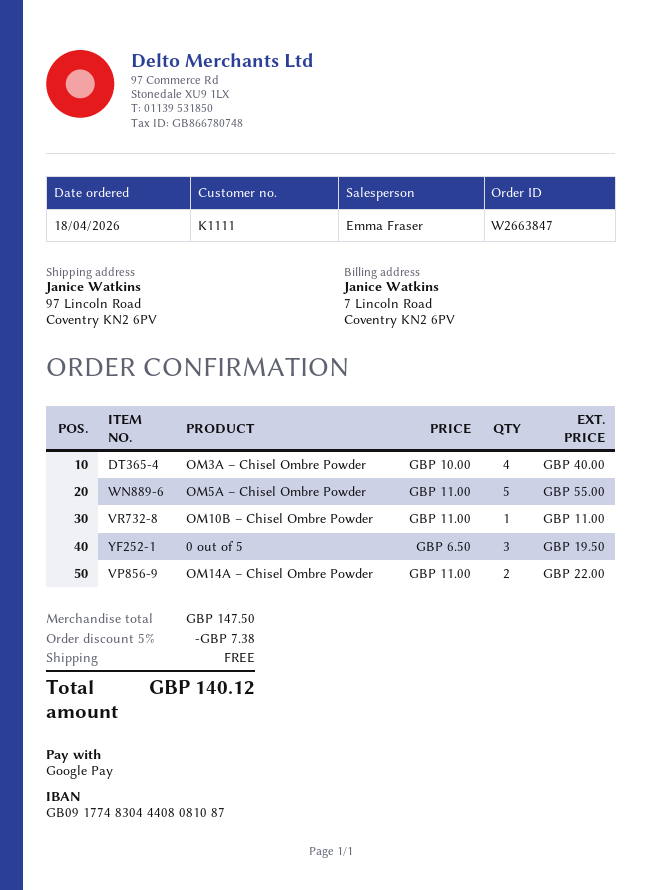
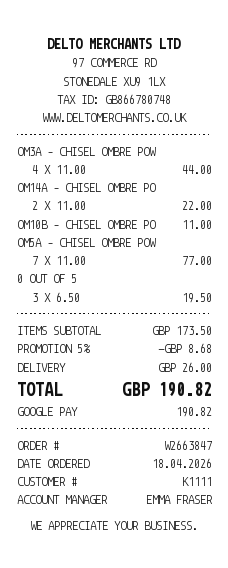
OM3A – Chisel Ombre Powder: 4 x 10.00 = 40.00 -> 4 x 11.00 = 44.00
OM5A – Chisel Ombre Powder: 5 x 11.00 = 55.00 -> 7 x 11.00 = 77.00
subtotal: 147.50 -> 173.50
discount: 5% = 7.38 -> 5% = 8.68
shipping: 0.00 -> 26.00
total: 140.12 -> 190.82

